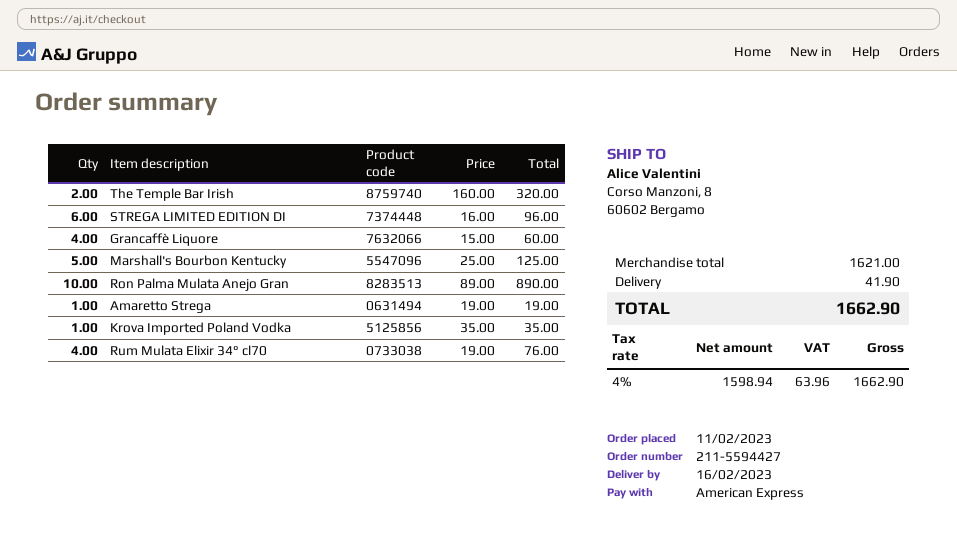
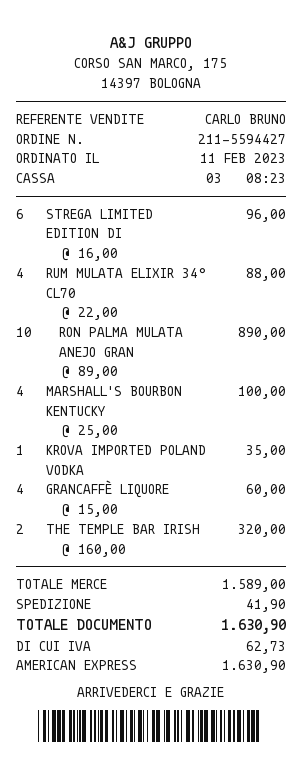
Marshall's Bourbon Kentucky: 5 x 25.00 = 125.00 -> 4 x 25.00 = 100.00
Amaretto Strega: 1 x 19.00 = 19.00 -> none
Rum Mulata Elixir 34° cl70: 4 x 19.00 = 76.00 -> 4 x 22.00 = 88.00
subtotal: 1621.00 -> 1589.00
tax: 63.96 -> 62.73
total: 1662.90 -> 1630.90

